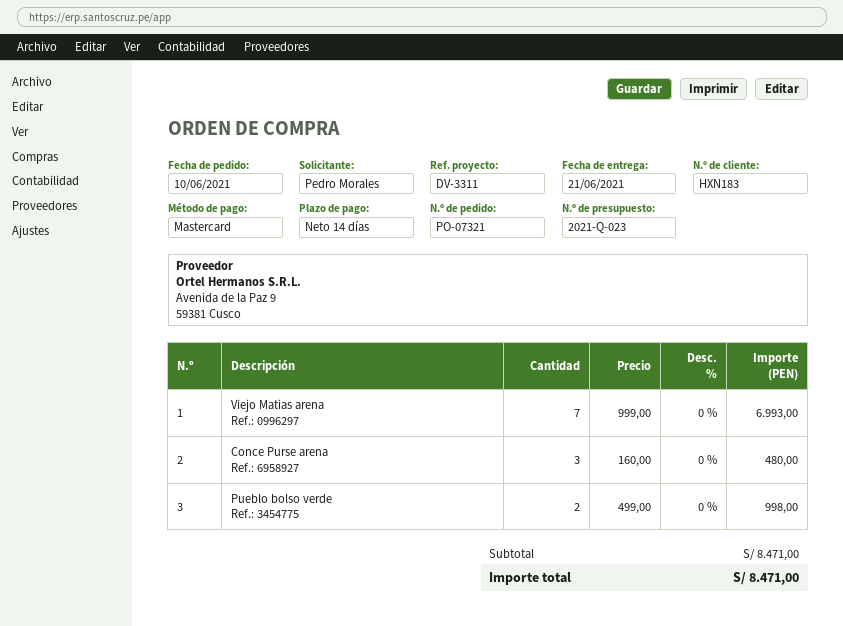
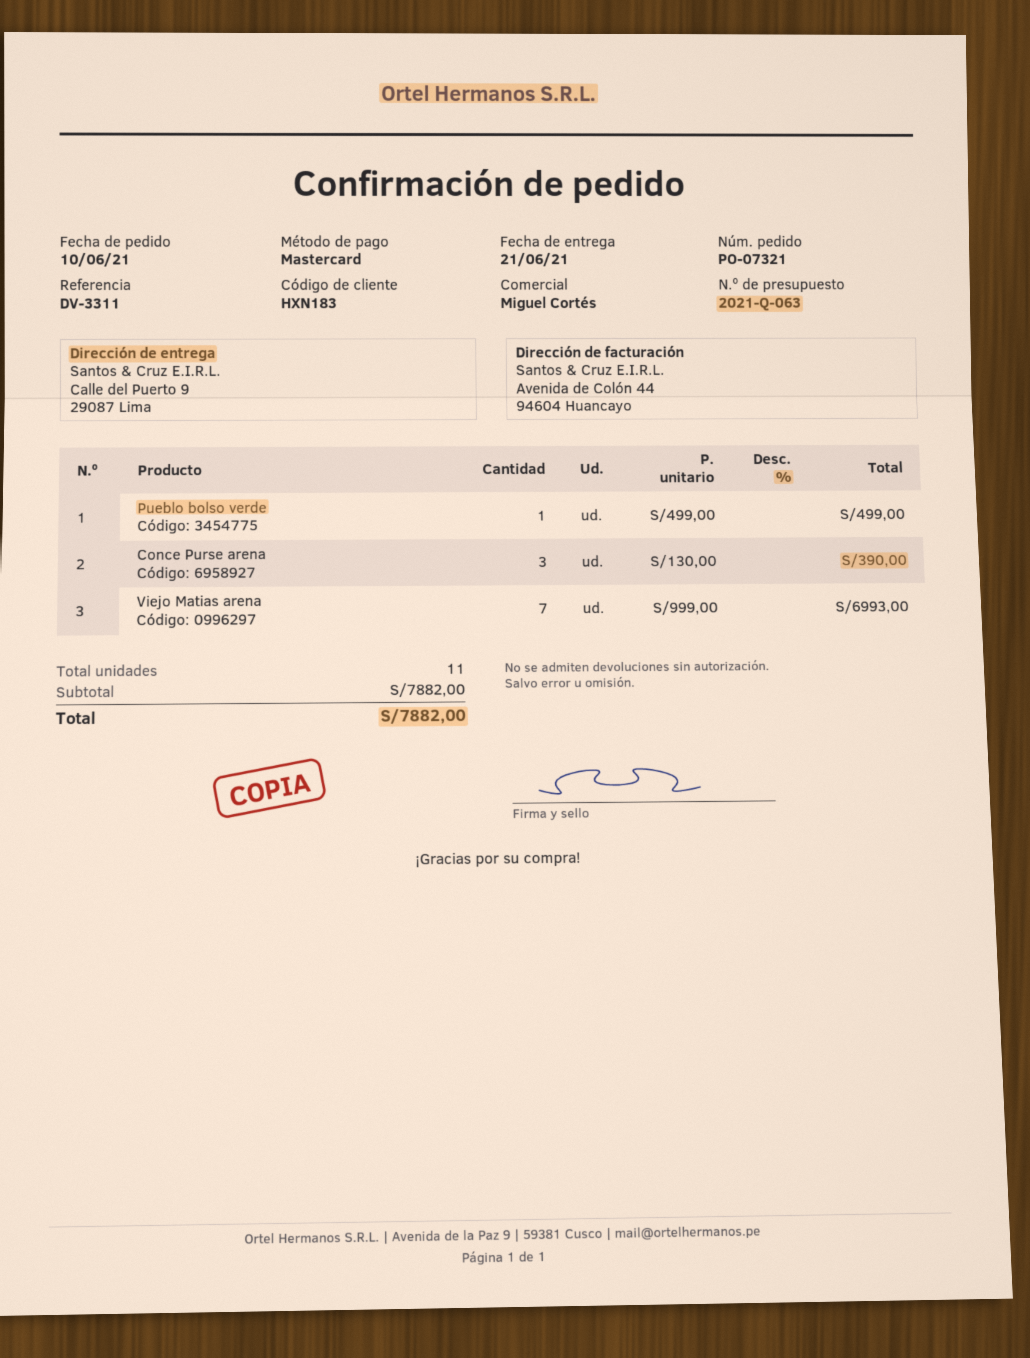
quote number: 2021-Q-023 -> 2021-Q-063
Conce Purse arena: 3 x 160.00 = 480.00 -> 3 x 130.00 = 390.00
Pueblo bolso verde: 2 x 499.00 = 998.00 -> 1 x 499.00 = 499.00
subtotal: 8471.00 -> 7882.00
total: 8471.00 -> 7882.00

